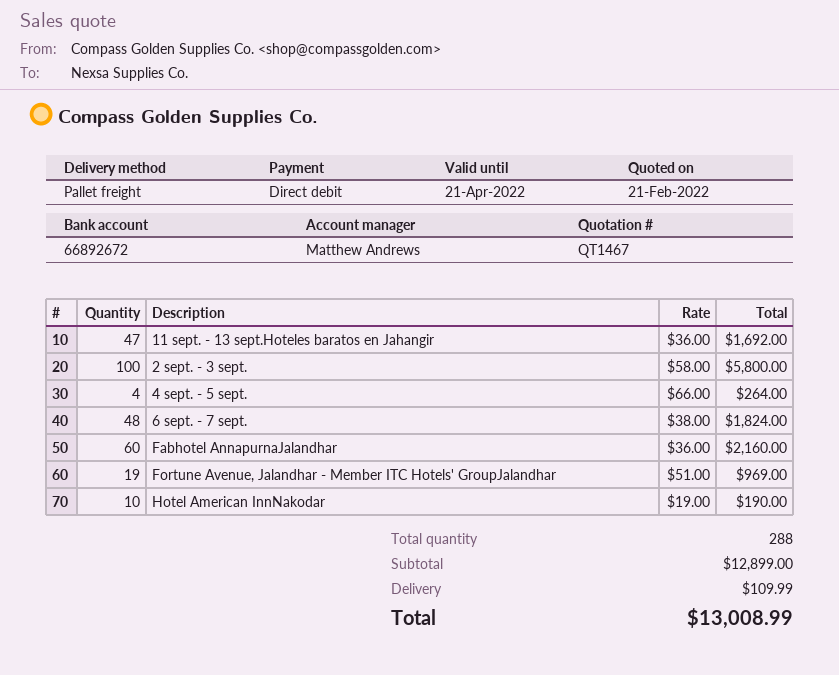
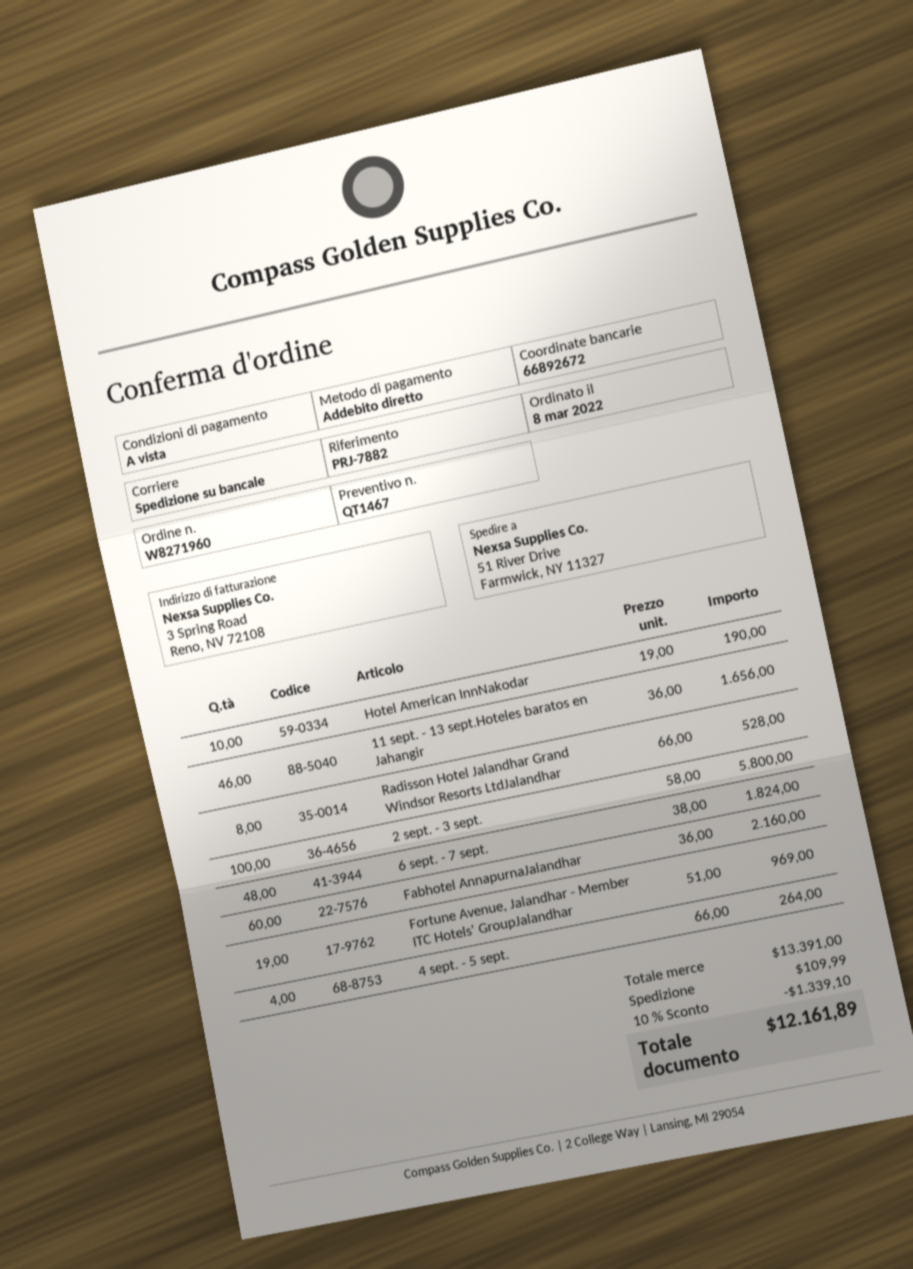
11 sept. - 13 sept.Hoteles baratos en Jahangir: 47 x 36.00 = 1692.00 -> 46 x 36.00 = 1656.00
Radisson Hotel Jalandhar Grand Windsor Resorts LtdJalandhar: none -> 8 x 66.00 = 528.00
subtotal: 12899.00 -> 13391.00
discount: none -> 10% = 1339.10
total: 13008.99 -> 12161.89

